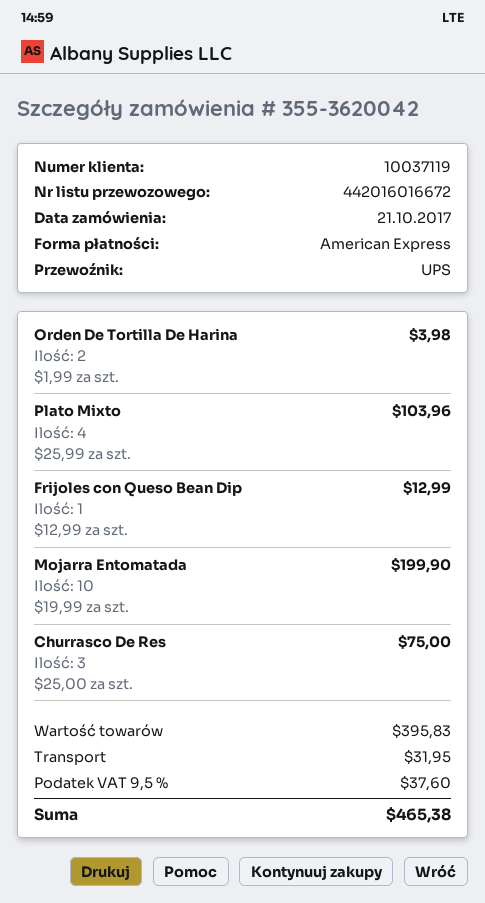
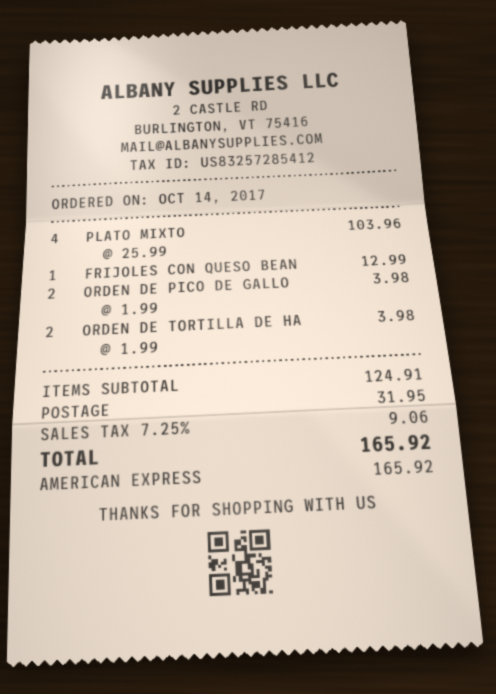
order date: 2017-10-21 -> 2017-10-14
Mojarra Entomatada: 10 x 19.99 = 199.90 -> none
Churrasco De Res: 3 x 25.00 = 75.00 -> none
ORDEN DE PICO DE GALLO: none -> 2 x 1.99 = 3.98
subtotal: 395.83 -> 124.91
tax: 9.5% = 37.60 -> 7.25% = 9.06
total: 465.38 -> 165.92

